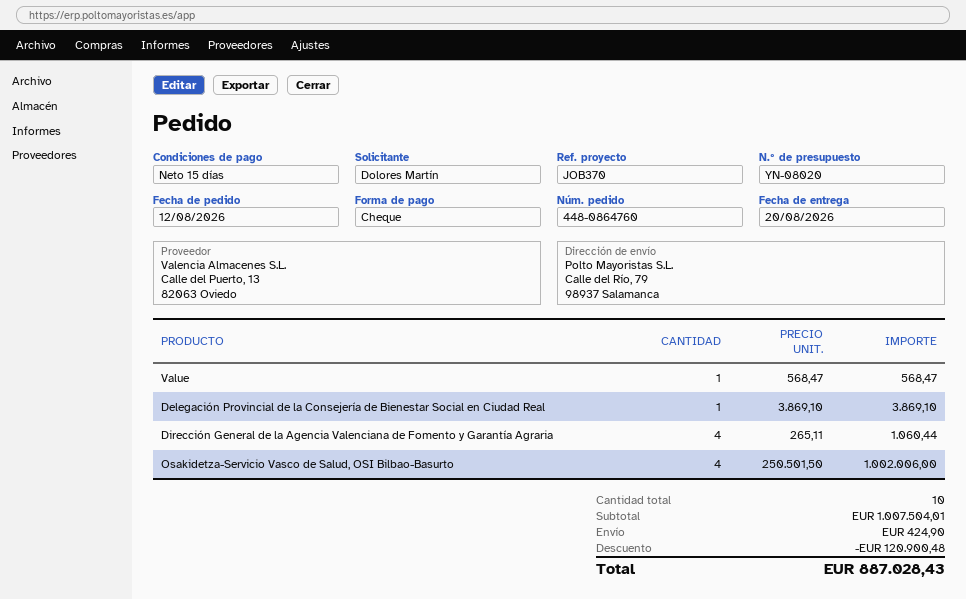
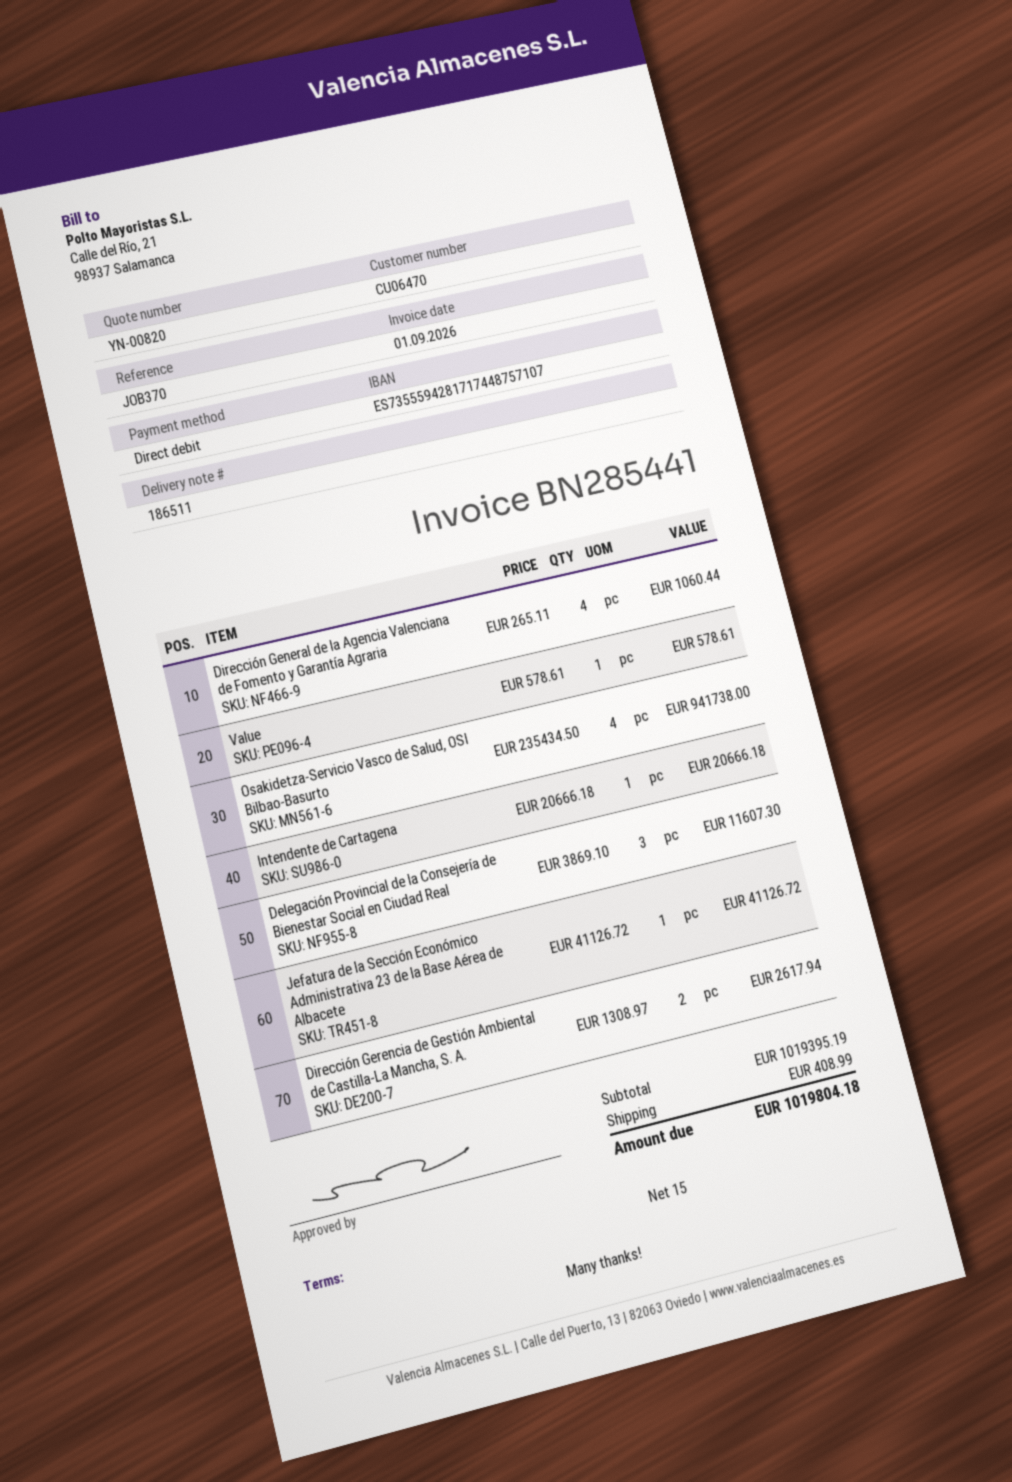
quote number: YN-08020 -> YN-00820
payment method: cheque -> direct debit
Value: 1 x 568.47 = 568.47 -> 1 x 578.61 = 578.61
Delegación Provincial de la Consejería de Bienestar Social en Ciudad Real: 1 x 3869.10 = 3869.10 -> 3 x 3869.10 = 11607.30
Osakidetza-Servicio Vasco de Salud, OSI Bilbao-Basurto: 4 x 250501.50 = 1002006.00 -> 4 x 235434.50 = 941738.00
Intendente de Cartagena: none -> 1 x 20666.18 = 20666.18
Jefatura de la Sección Económico Administrativa 23 de la Base Aérea de Albacete: none -> 1 x 41126.72 = 41126.72
Dirección Gerencia de Gestión Ambiental de Castilla-La Mancha, S. A.: none -> 2 x 1308.97 = 2617.94
subtotal: 1007504.01 -> 1019395.19
discount: 120900.48 -> none
shipping: 424.90 -> 408.99
total: 887028.43 -> 1019804.18

